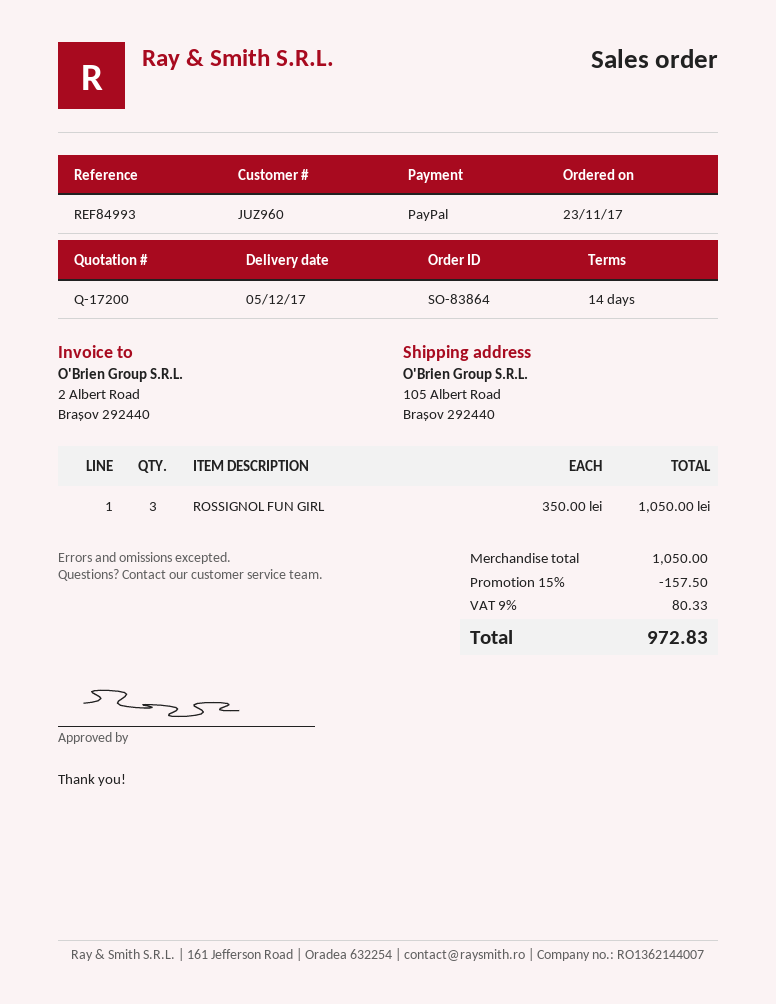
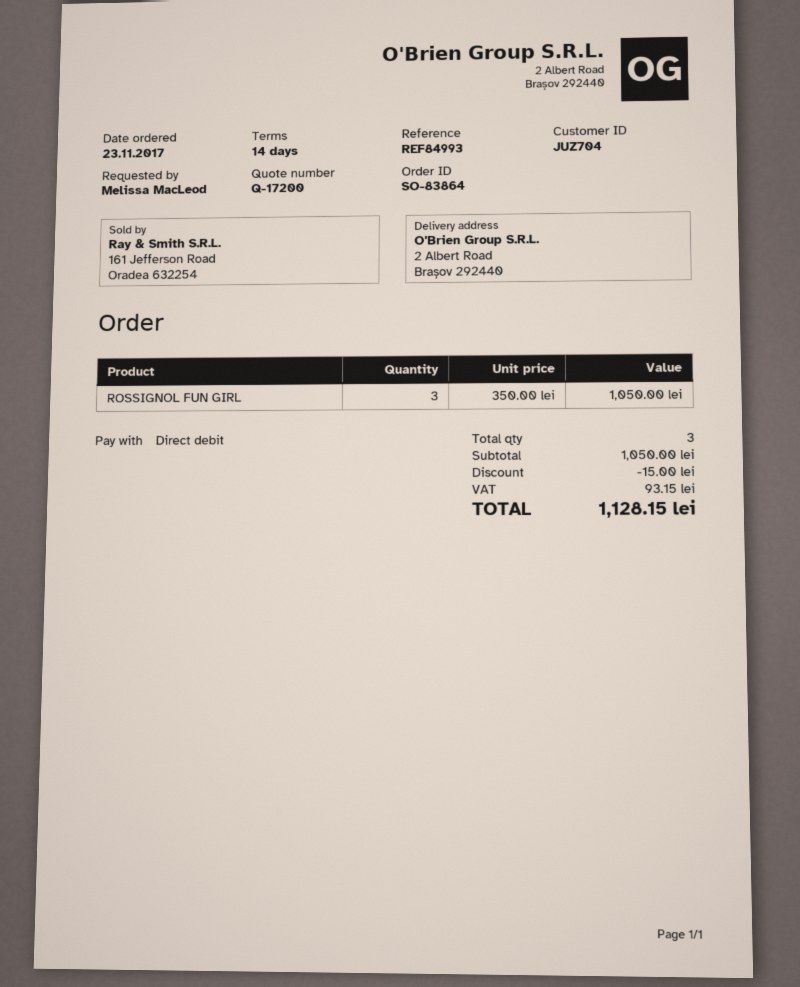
customer number: JUZ960 -> JUZ704
payment method: PayPal -> direct debit
ship to: 105 Albert Road, Brașov 292440 -> 2 Albert Road, Brașov 292440
discount: 157.50 -> 15.00
tax: 80.33 -> 93.15
total: 972.83 -> 1128.15

